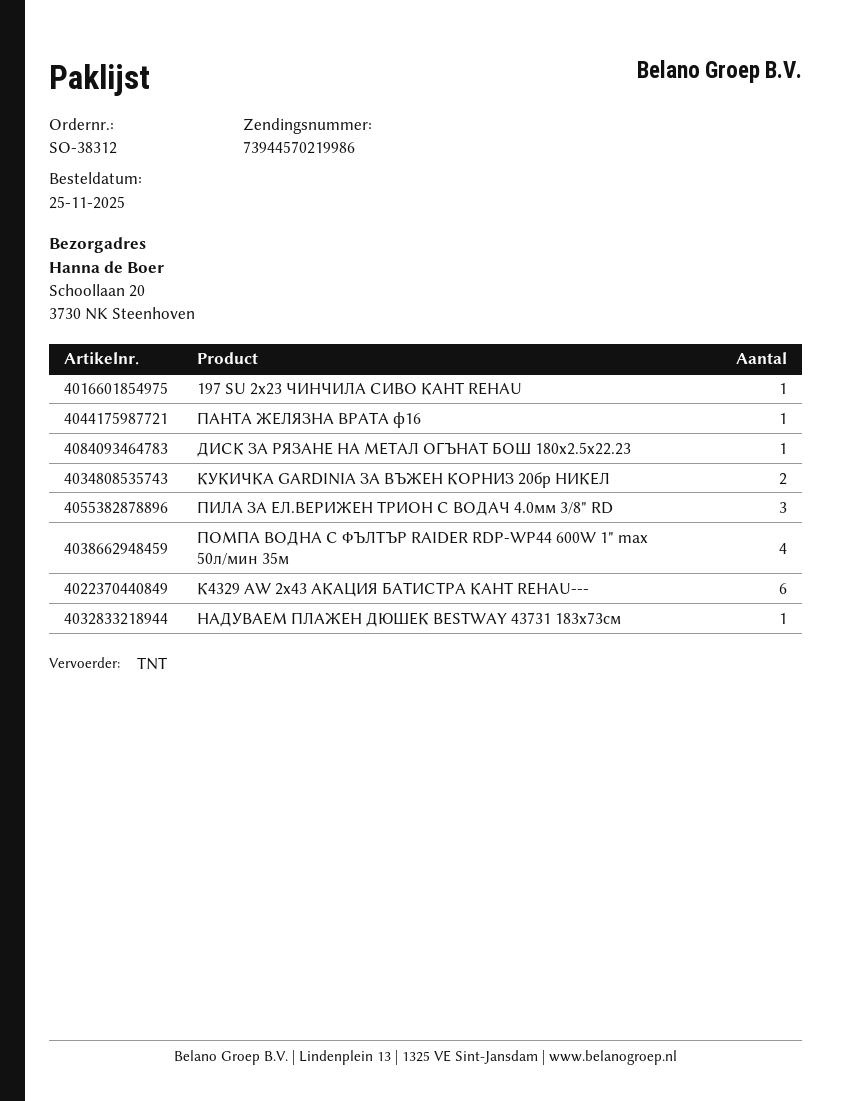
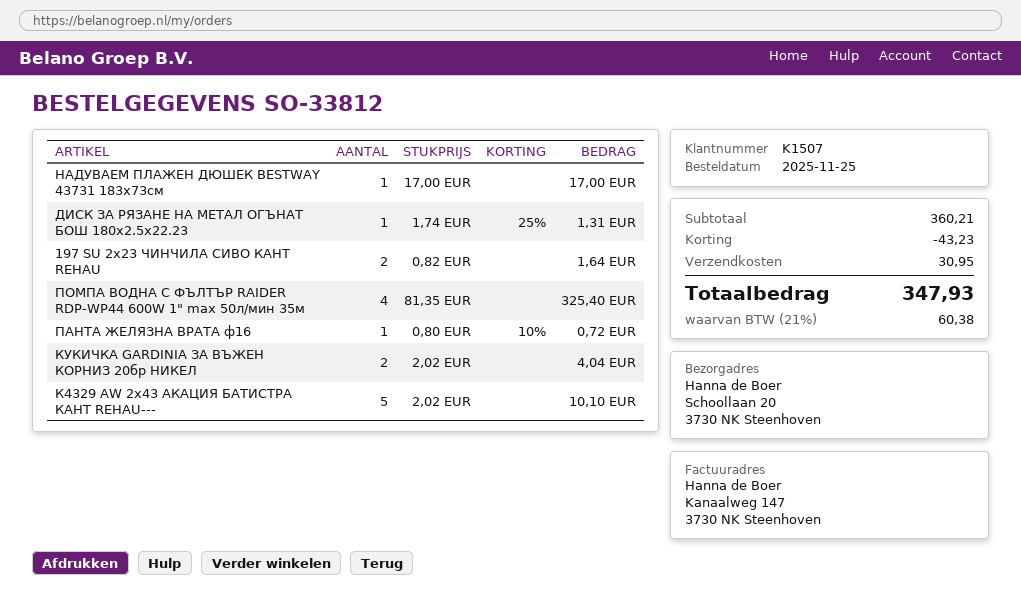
order number: SO-38312 -> SO-33812
197 SU 2х23 ЧИНЧИЛА СИВО КАНТ REHAU: 1 -> 2
ПИЛА ЗА ЕЛ.ВЕРИЖЕН ТРИОН С ВОДАЧ 4.0мм 3/8" RD: 3 -> none
К4329 AW 2х43 АКАЦИЯ БАТИСТРА КАНТ REHAU---: 6 -> 5

